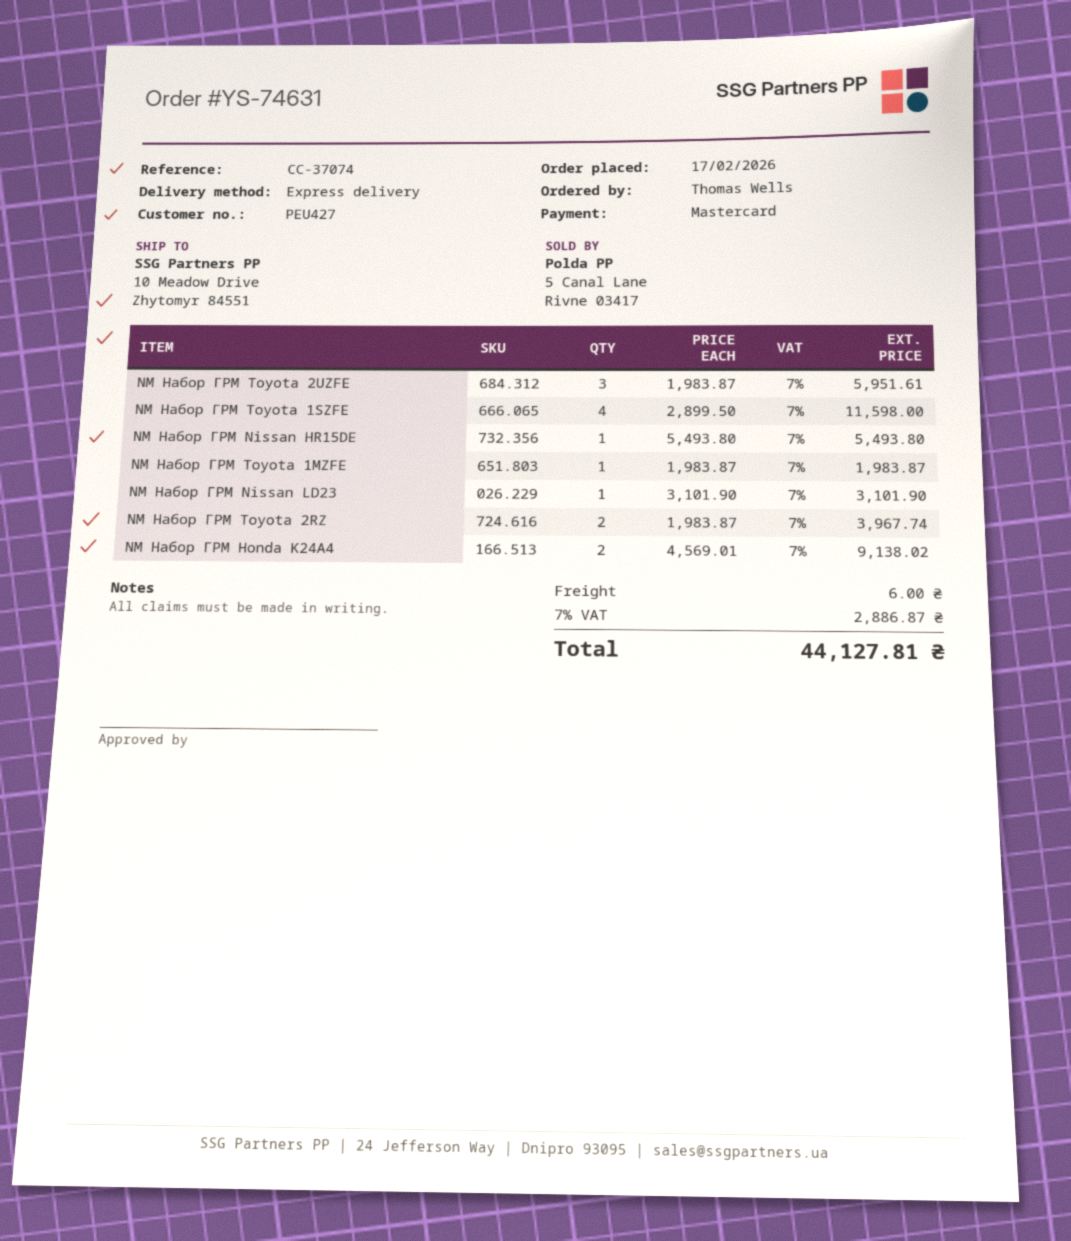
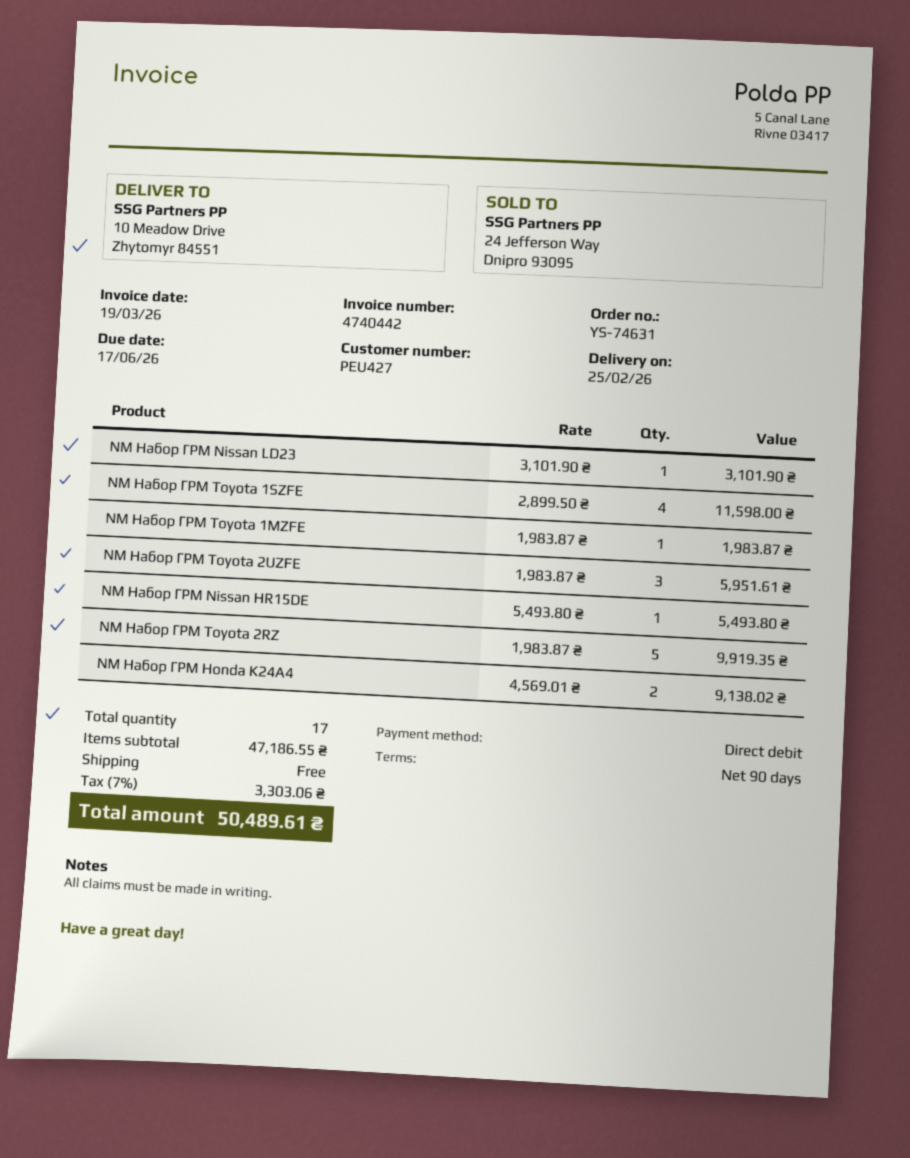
payment method: Mastercard -> direct debit
NM Набор ГРМ Toyota 2RZ: 2 x 1983.87 = 3967.74 -> 5 x 1983.87 = 9919.35
shipping: 6.00 -> 0.00
tax: 7% = 2886.87 -> 7% = 3303.06
total: 44127.81 -> 50489.61

